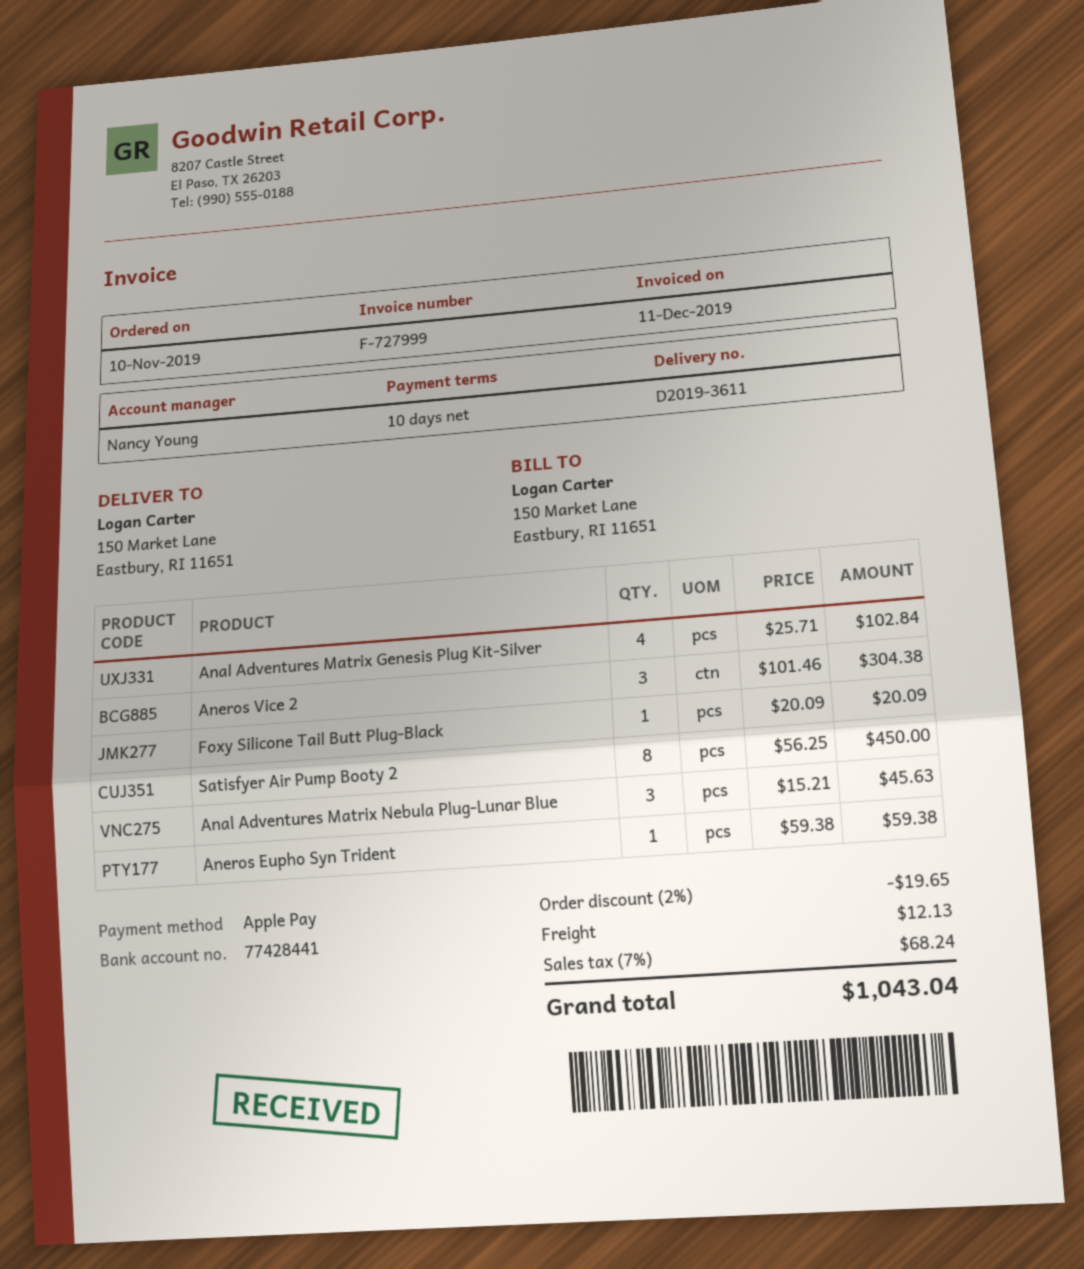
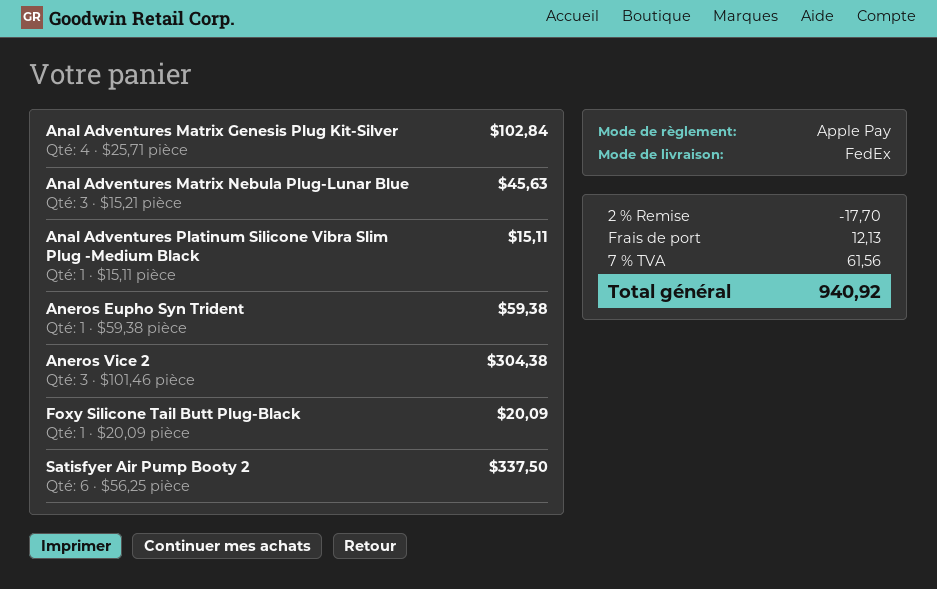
Satisfyer Air Pump Booty 2: 8 x 56.25 = 450.00 -> 6 x 56.25 = 337.50
Anal Adventures Platinum Silicone Vibra Slim Plug -Medium Black: none -> 1 x 15.11 = 15.11
discount: 2% = 19.65 -> 2% = 17.70
tax: 7% = 68.24 -> 7% = 61.56
total: 1043.04 -> 940.92

